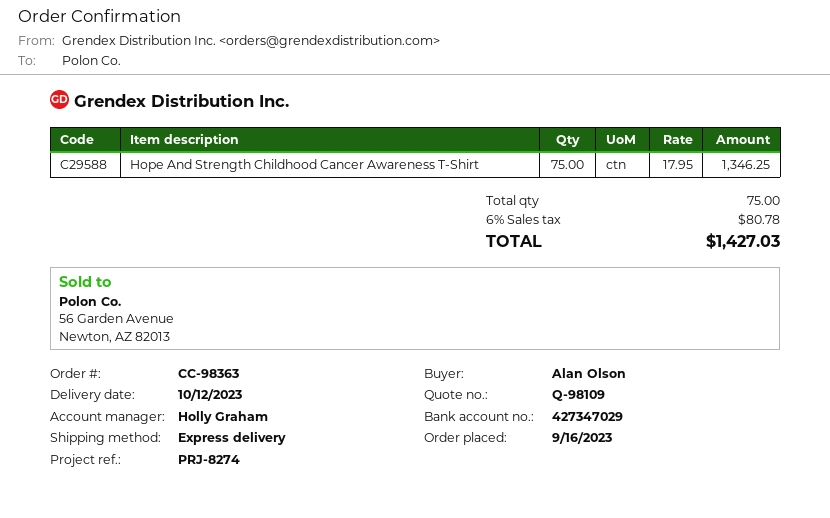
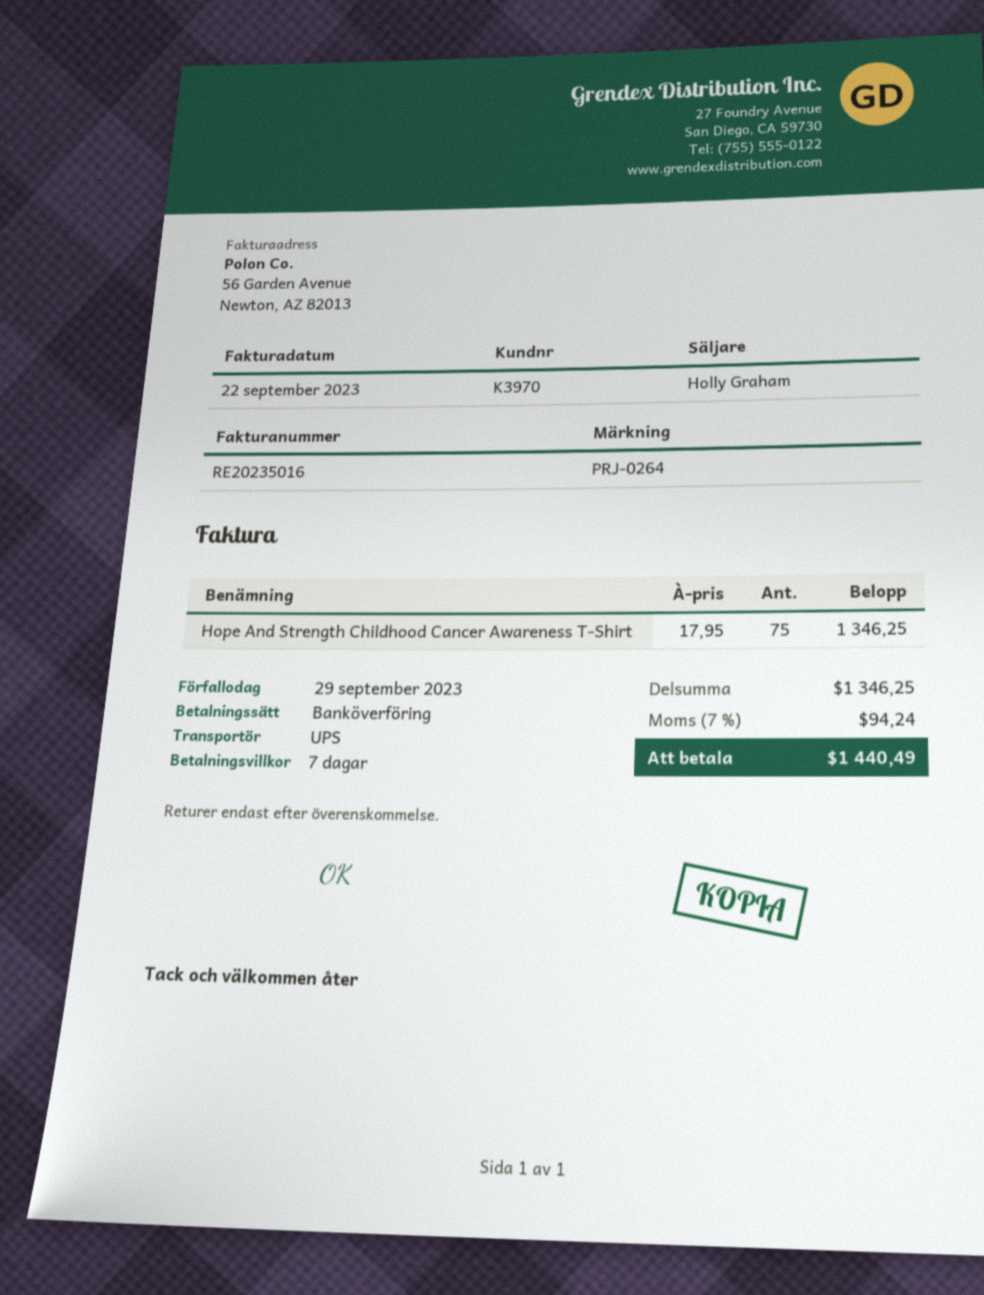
reference: PRJ-8274 -> PRJ-0264
shipping method: express -> UPS
tax: 6% = 80.78 -> 7% = 94.24
total: 1427.03 -> 1440.49

